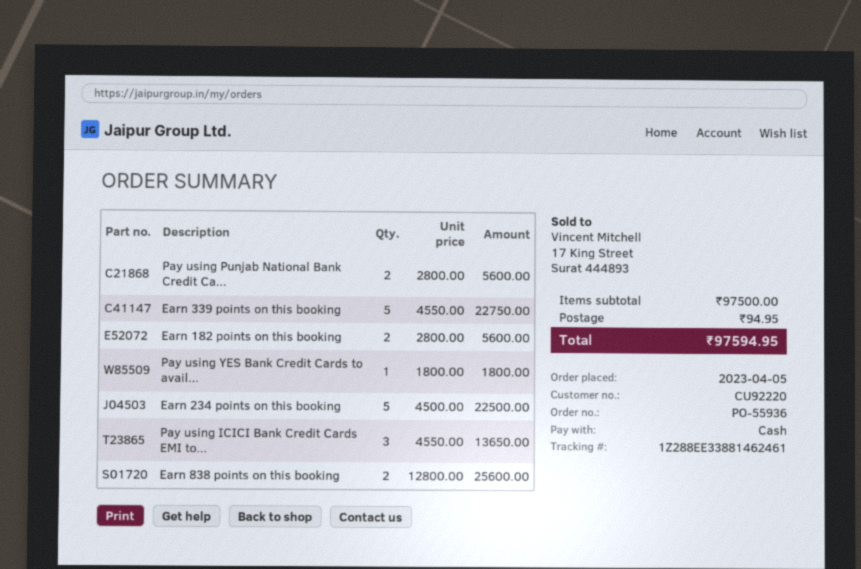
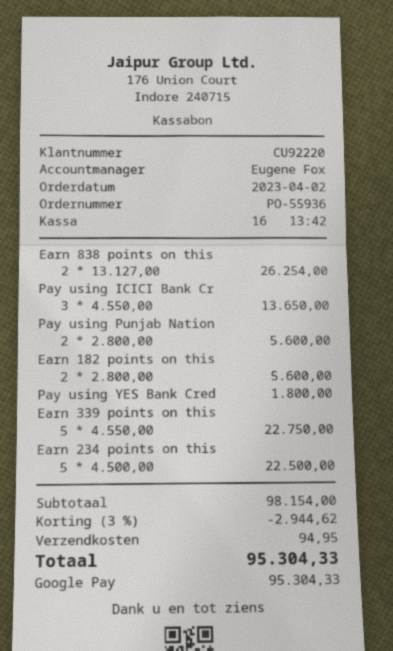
order date: 2023-04-05 -> 2023-04-02
payment method: cash -> Google Pay
Earn 838 points on this booking: 2 x 12800.00 = 25600.00 -> 2 x 13127.00 = 26254.00
subtotal: 97500.00 -> 98154.00
discount: none -> 3% = 2944.62
total: 97594.95 -> 95304.33

